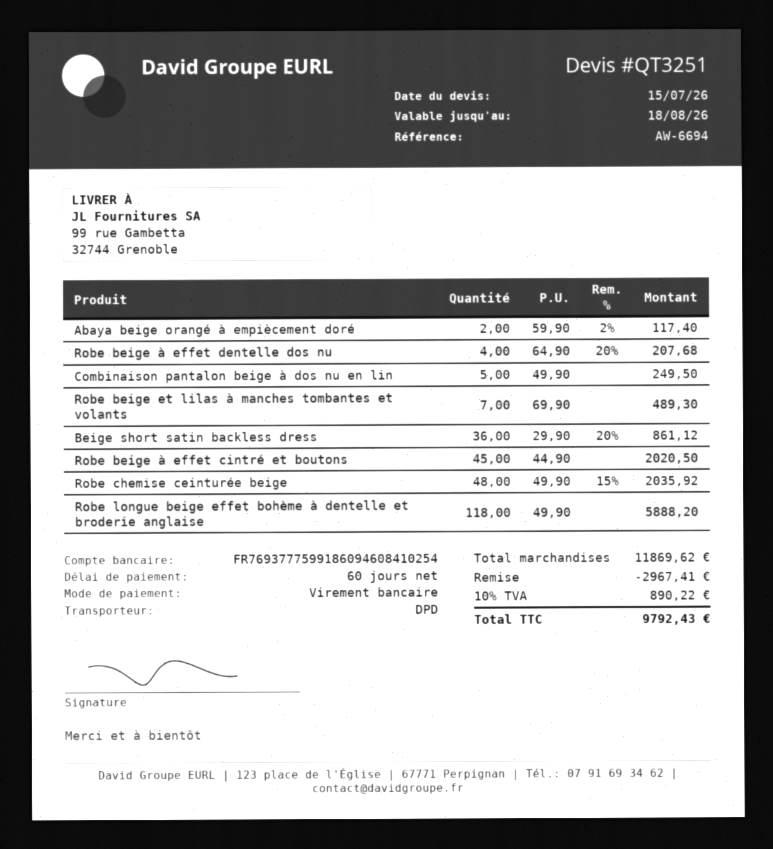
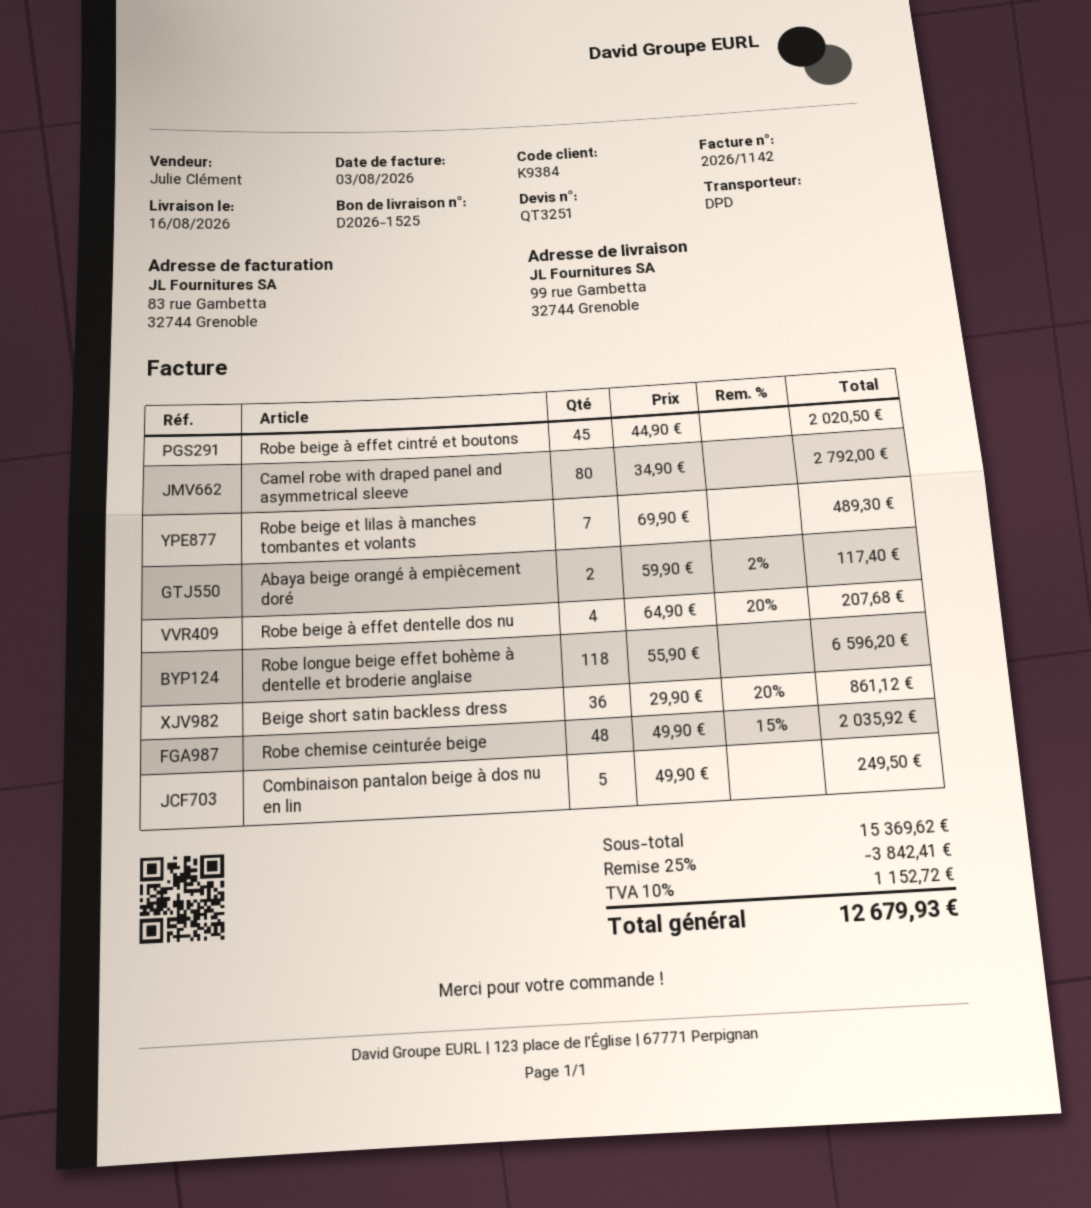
Robe longue beige effet bohème à dentelle et broderie anglaise: 118 x 49.90 = 5888.20 -> 118 x 55.90 = 6596.20
Camel robe with draped panel and asymmetrical sleeve: none -> 80 x 34.90 = 2792.00
subtotal: 11869.62 -> 15369.62
discount: 2967.41 -> 3842.41
tax: 10% = 890.22 -> 10% = 1152.72
total: 9792.43 -> 12679.93

